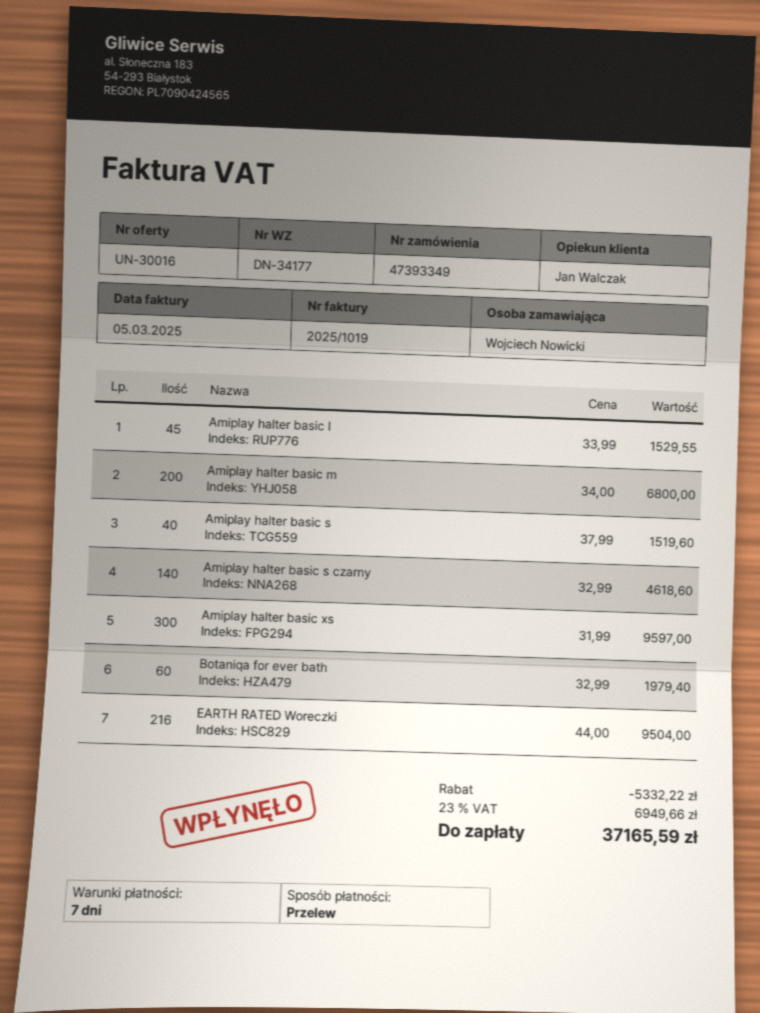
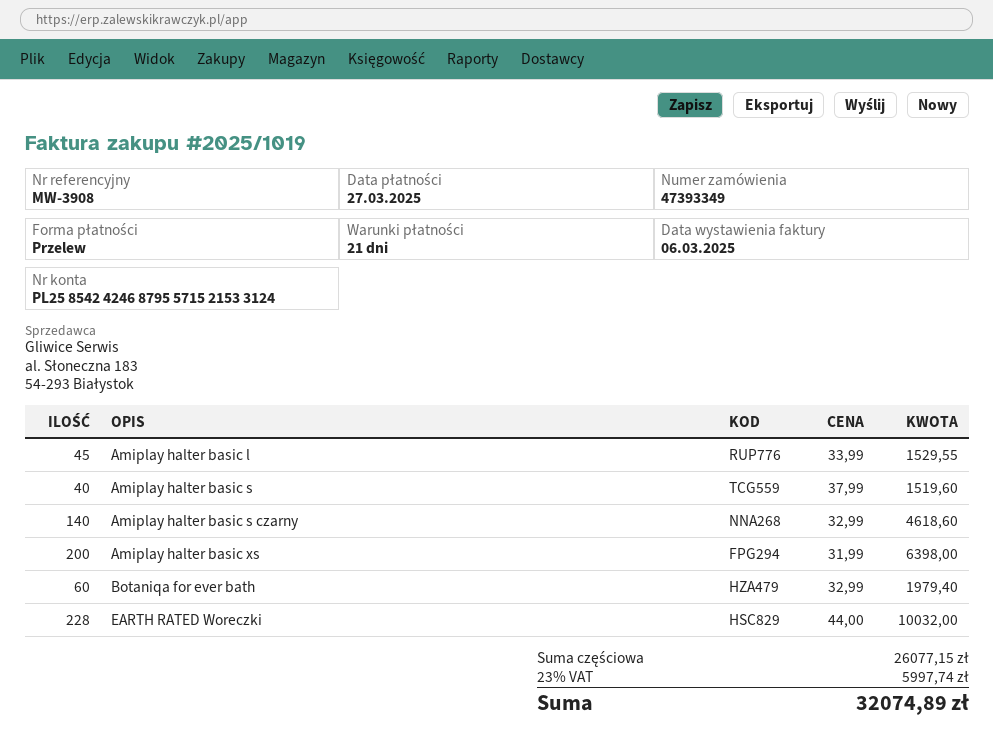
invoice date: 2025-03-05 -> 2025-03-06
payment terms: 7 days -> 21 days
Amiplay halter basic m: 200 x 34.00 = 6800.00 -> none
Amiplay halter basic xs: 300 x 31.99 = 9597.00 -> 200 x 31.99 = 6398.00
EARTH RATED Woreczki: 216 x 44.00 = 9504.00 -> 228 x 44.00 = 10032.00
discount: 5332.22 -> none
tax: 23% = 6949.66 -> 23% = 5997.74
total: 37165.59 -> 32074.89

